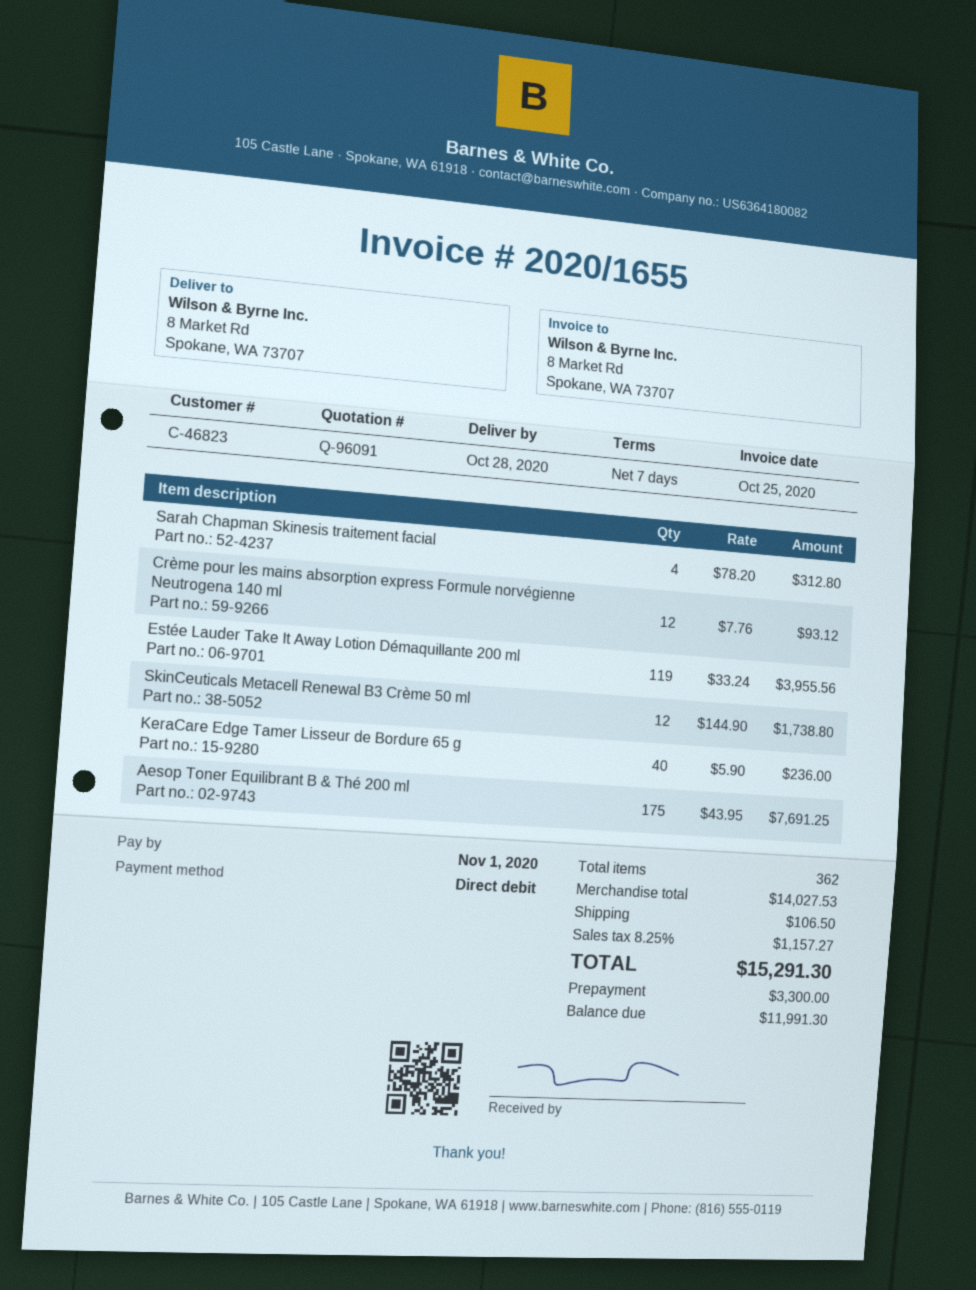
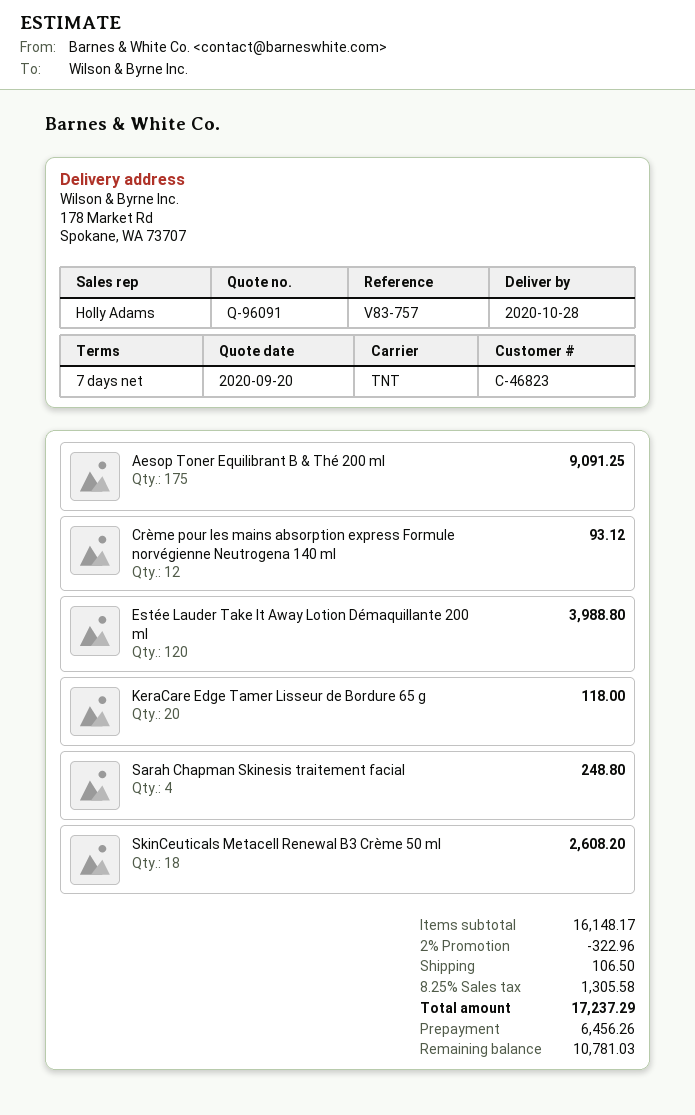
ship to: 8 Market Rd, Spokane, WA 73707 -> 178 Market Rd, Spokane, WA 73707
Sarah Chapman Skinesis traitement facial: 4 for 312.80 -> 4 for 248.80
Estée Lauder Take It Away Lotion Démaquillante 200 ml: 119 for 3955.56 -> 120 for 3988.80
SkinCeuticals Metacell Renewal B3 Crème 50 ml: 12 for 1738.80 -> 18 for 2608.20
KeraCare Edge Tamer Lisseur de Bordure 65 g: 40 for 236.00 -> 20 for 118.00
Aesop Toner Equilibrant B & Thé 200 ml: 175 for 7691.25 -> 175 for 9091.25
subtotal: 14027.53 -> 16148.17
discount: none -> 2% = 322.96
tax: 8.25% = 1157.27 -> 8.25% = 1305.58
total: 15291.30 -> 17237.29
deposit: 3300.00 -> 6456.26
balance: 11991.30 -> 10781.03

